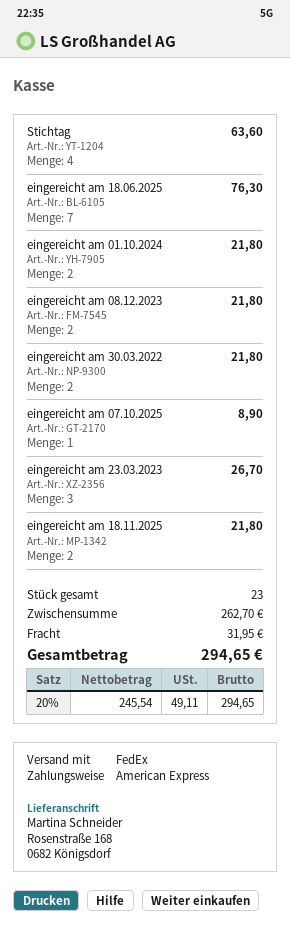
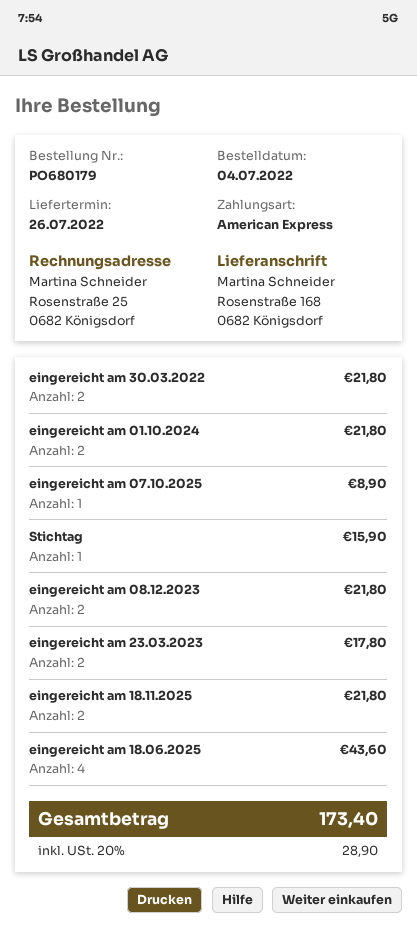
Stichtag: 4 for 63.60 -> 1 for 15.90
eingereicht am 18.06.2025: 7 for 76.30 -> 4 for 43.60
eingereicht am 23.03.2023: 3 for 26.70 -> 2 for 17.80
shipping: 31.95 -> none
tax: 20% = 49.11 -> 20% = 28.90
total: 294.65 -> 173.40

